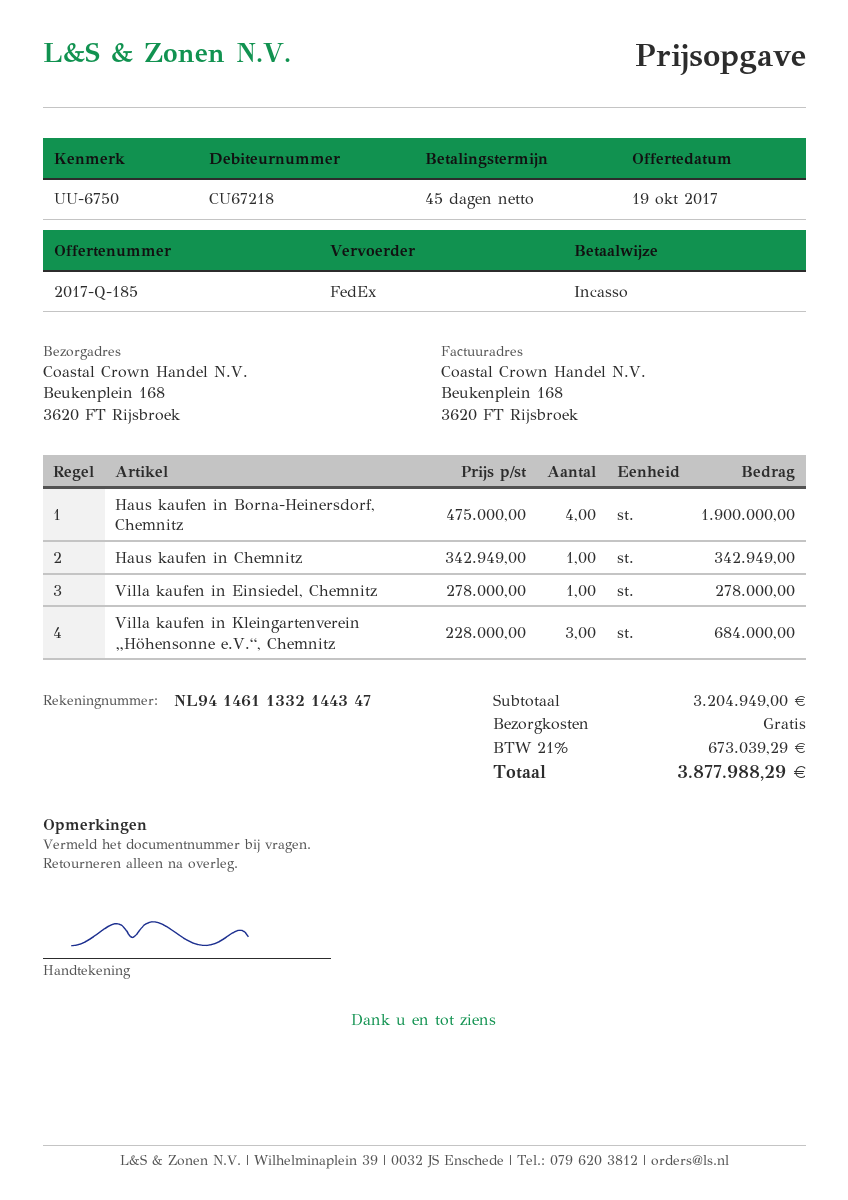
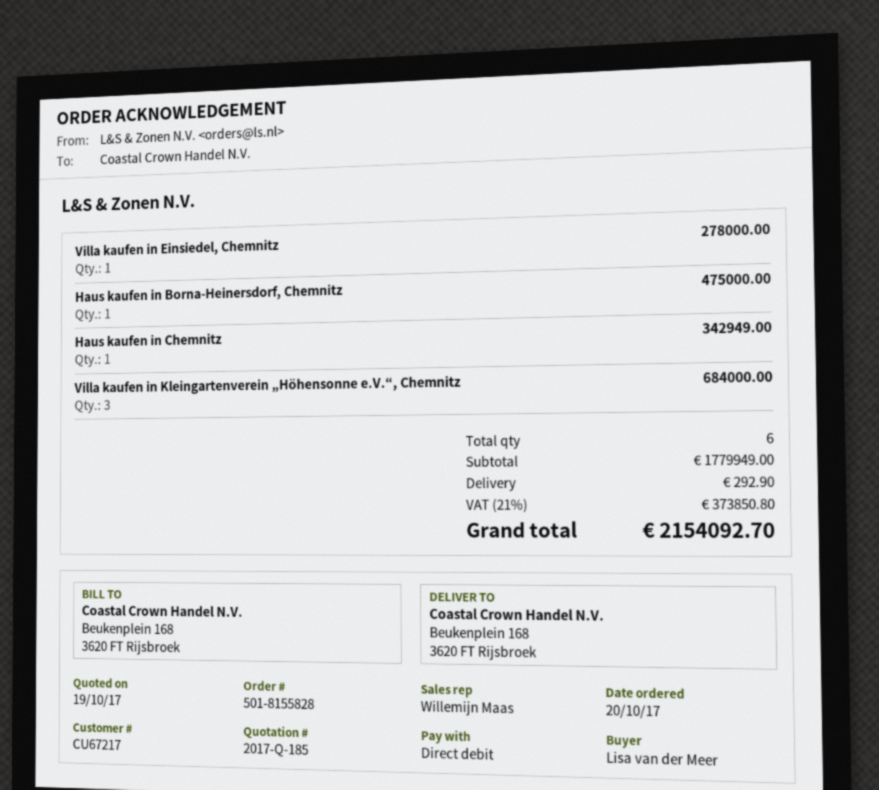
customer number: CU67218 -> CU67217
Haus kaufen in Borna-Heinersdorf, Chemnitz: 4 for 1900000.00 -> 1 for 475000.00
subtotal: 3204949.00 -> 1779949.00
shipping: 0.00 -> 292.90
tax: 21% = 673039.29 -> 21% = 373850.80
total: 3877988.29 -> 2154092.70

